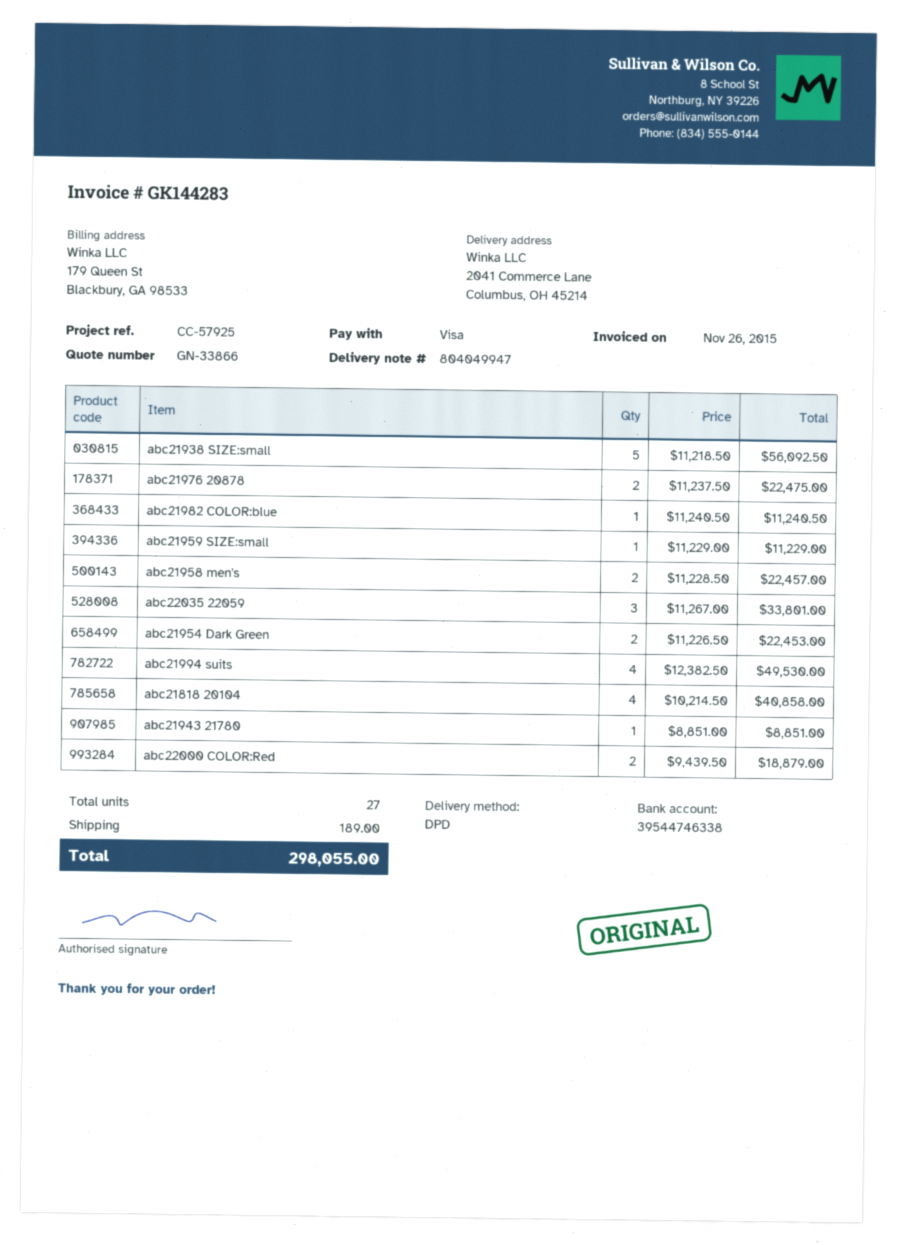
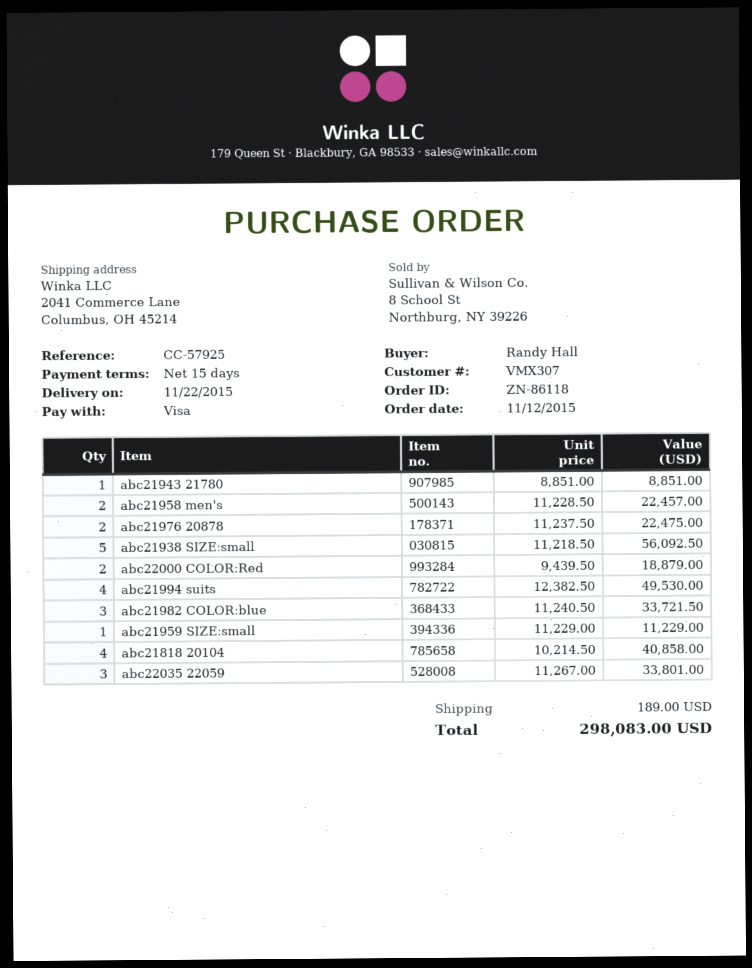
abc21982 COLOR:blue: 1 x 11240.50 = 11240.50 -> 3 x 11240.50 = 33721.50
abc21954 Dark Green: 2 x 11226.50 = 22453.00 -> none
total: 298055.00 -> 298083.00

